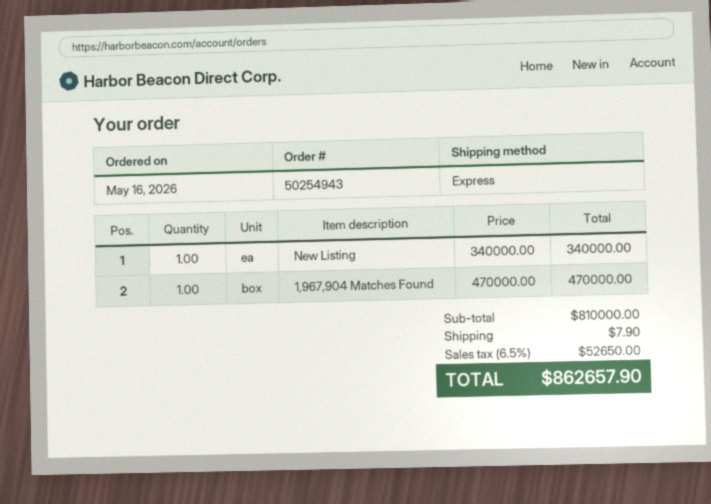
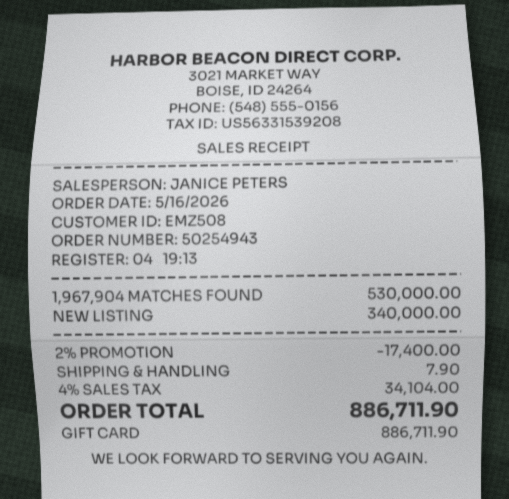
1,967,904 Matches Found: 1 x 470000.00 = 470000.00 -> 1 x 530000.00 = 530000.00
discount: none -> 2% = 17400.00
tax: 6.5% = 52650.00 -> 4% = 34104.00
total: 862657.90 -> 886711.90

